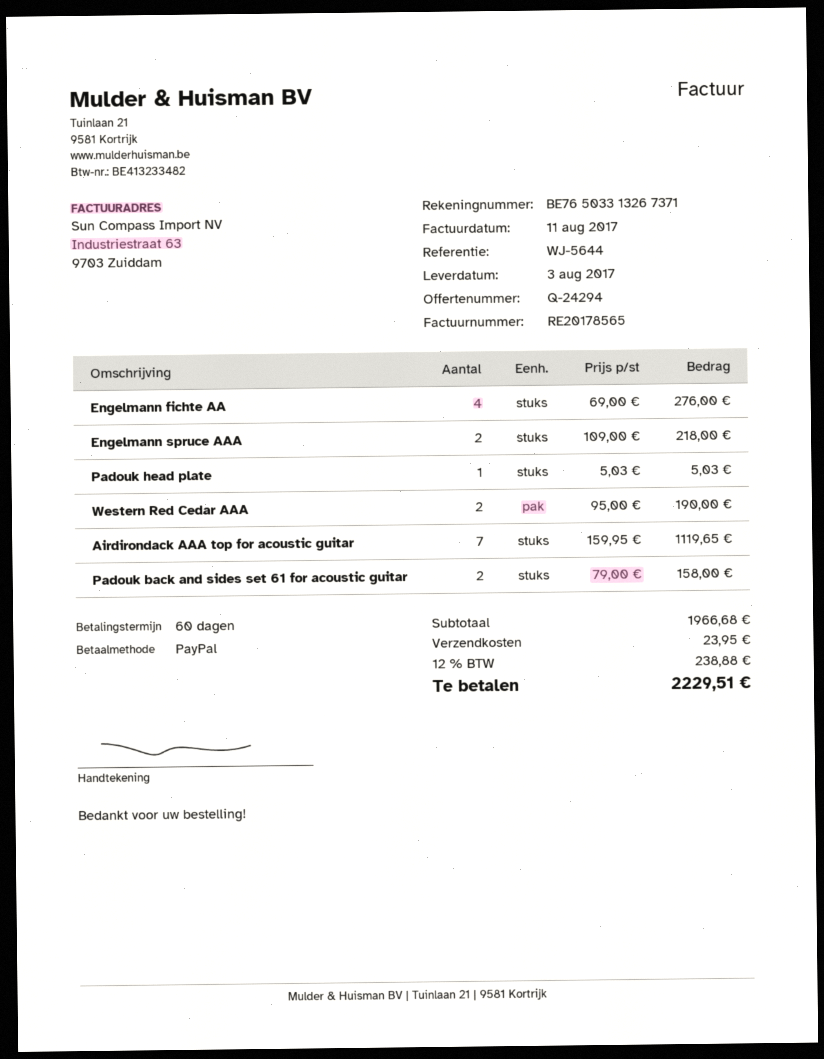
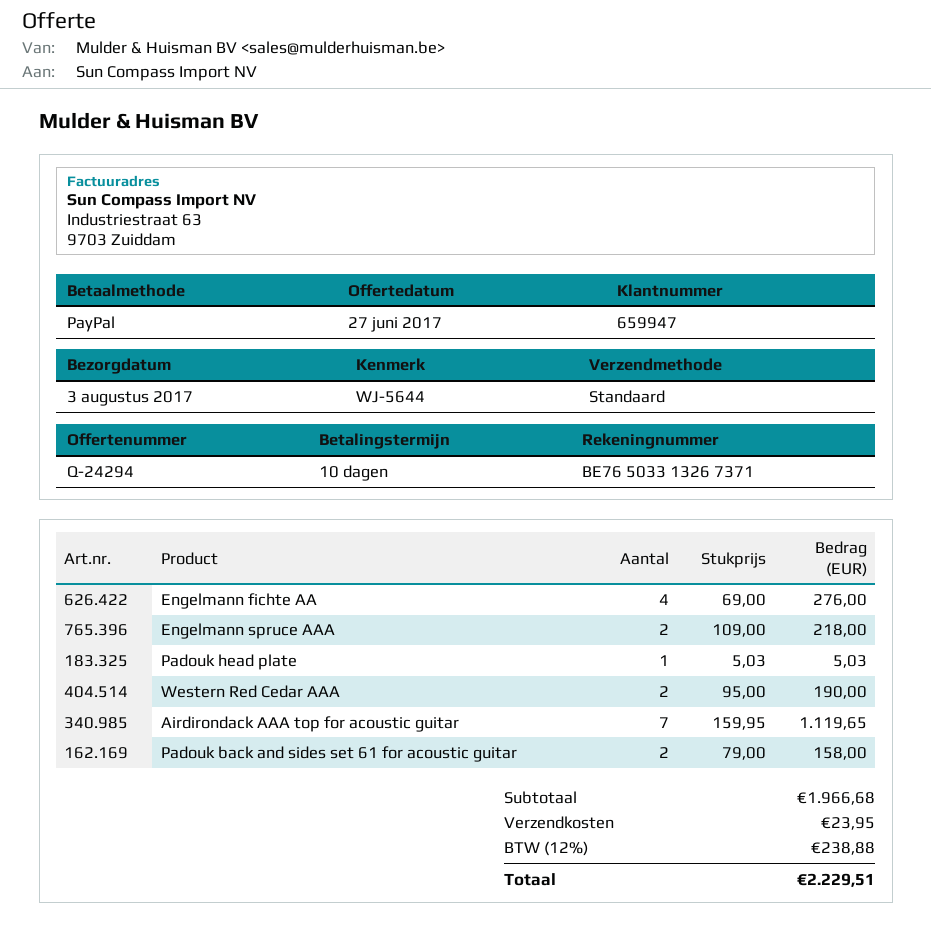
payment terms: 60 days -> 10 days

